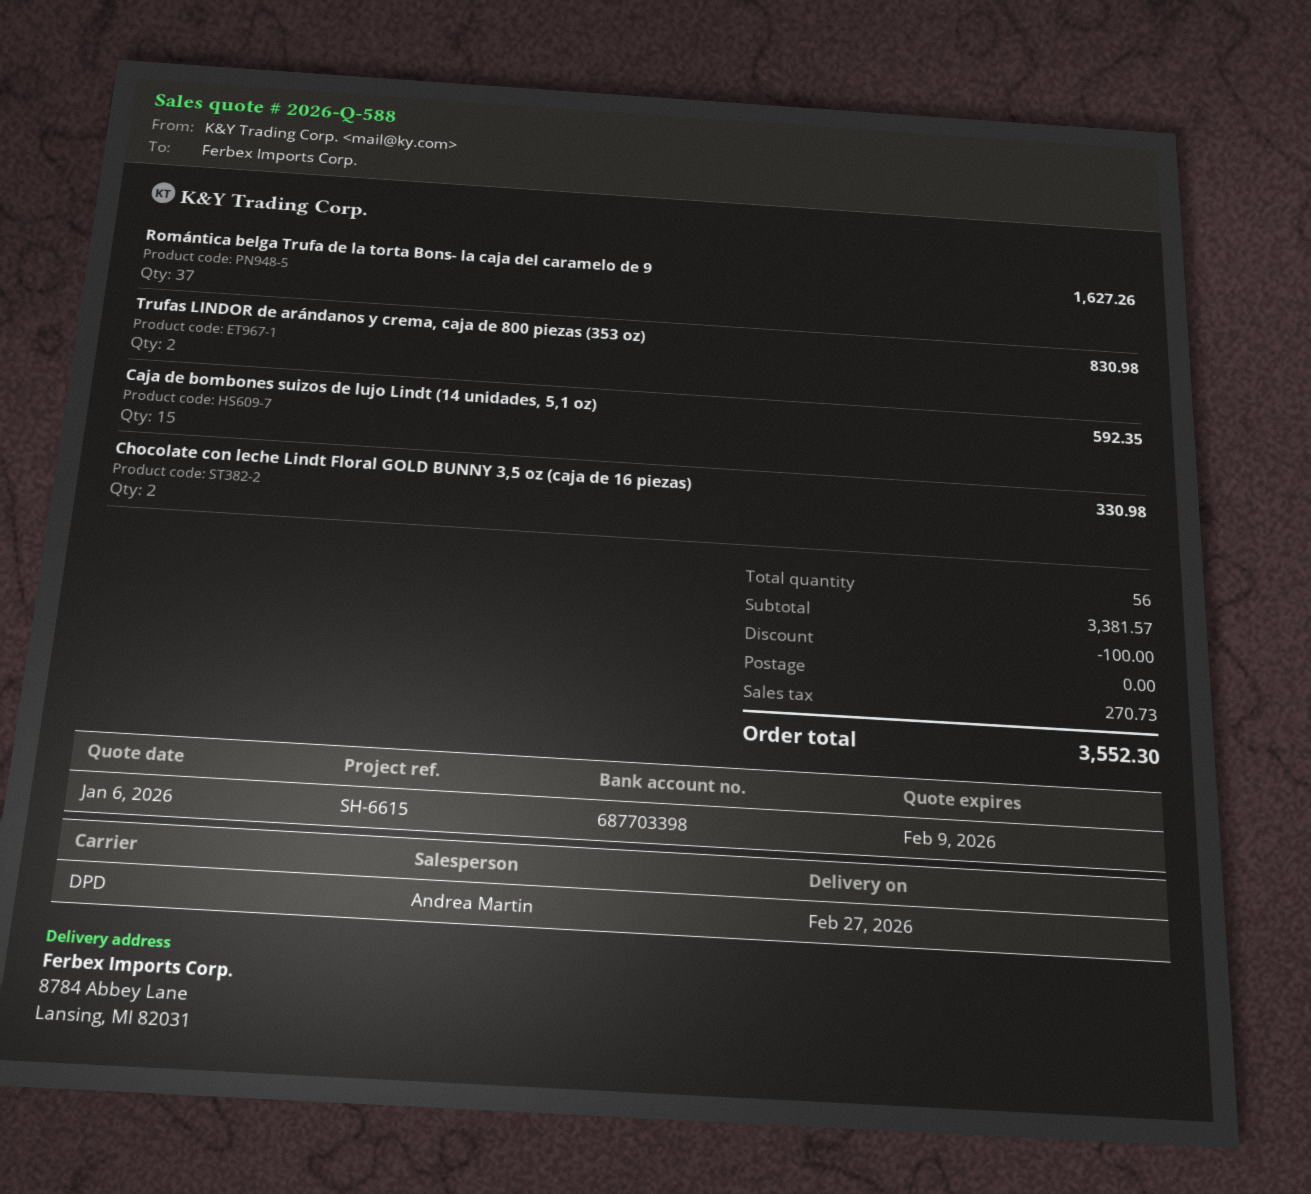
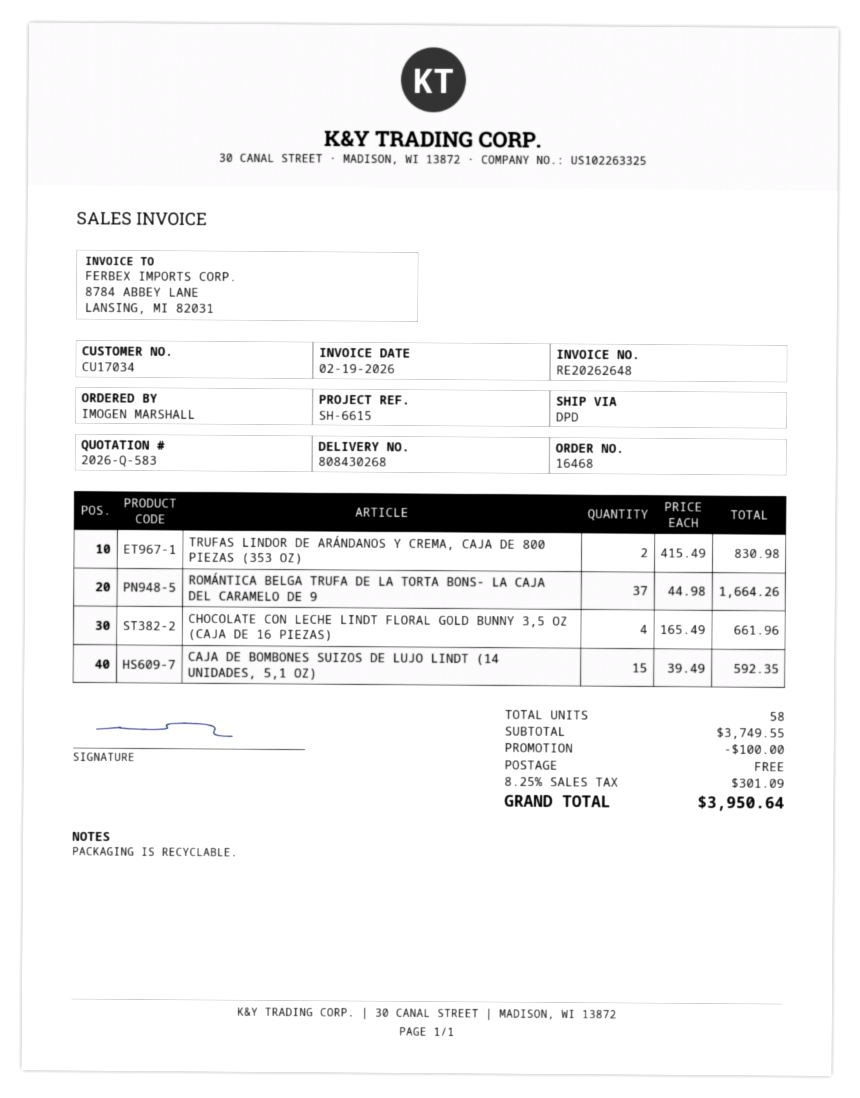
quote number: 2026-Q-588 -> 2026-Q-583
Romántica belga Trufa de la torta Bons- la caja del caramelo de 9: 37 for 1627.26 -> 37 for 1664.26
Chocolate con leche Lindt Floral GOLD BUNNY 3,5 oz (caja de 16 piezas): 2 for 330.98 -> 4 for 661.96
total quantity: 56 -> 58
subtotal: 3381.57 -> 3749.55
tax: 270.73 -> 301.09
total: 3552.30 -> 3950.64

